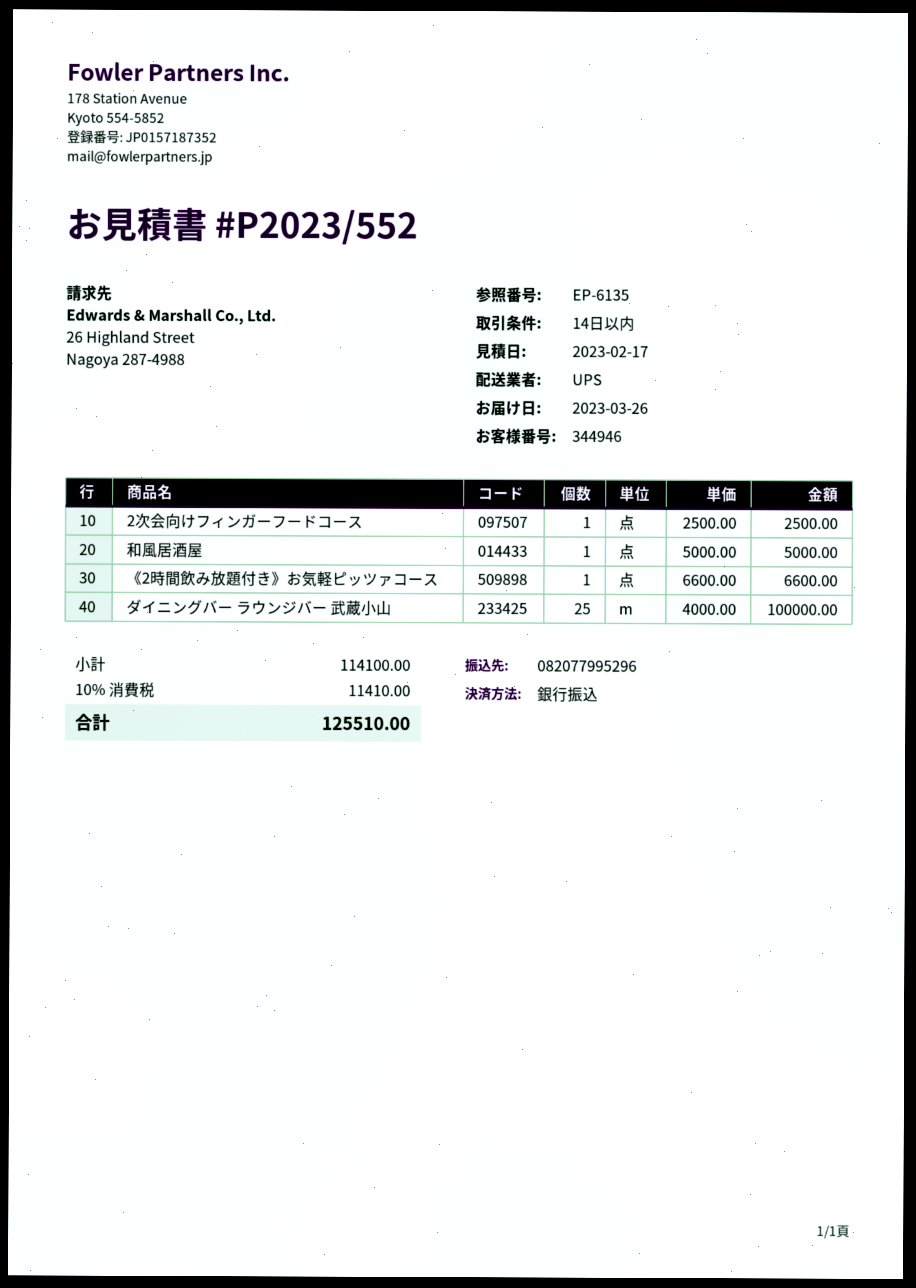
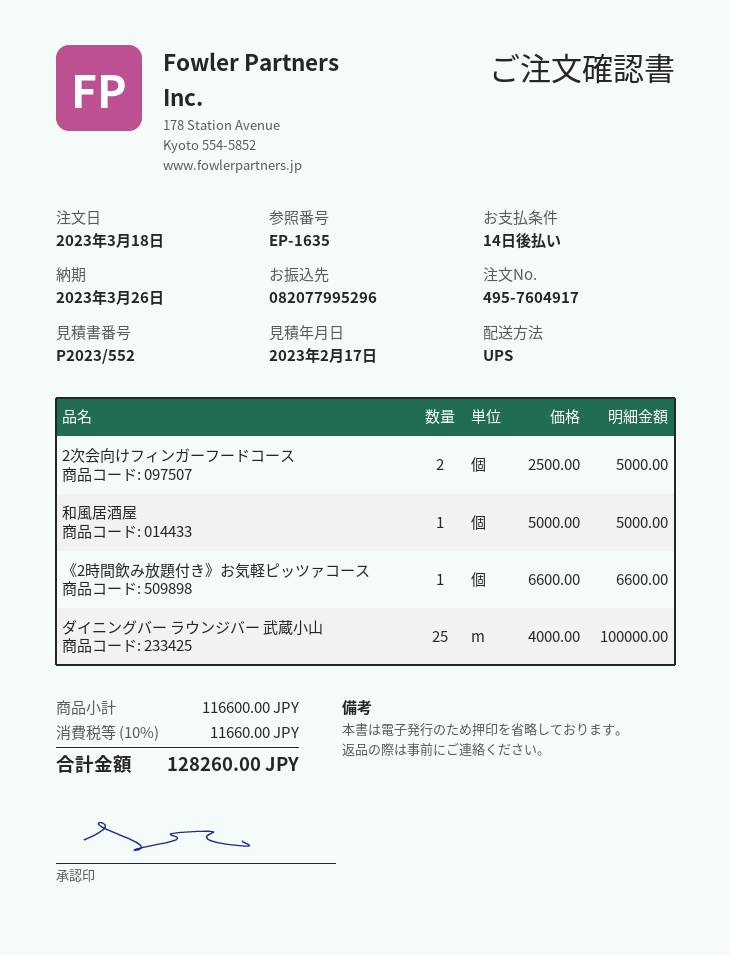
reference: EP-6135 -> EP-1635
2次会向けフィンガーフードコース: 1 x 2500.00 = 2500.00 -> 2 x 2500.00 = 5000.00
subtotal: 114100.00 -> 116600.00
tax: 10% = 11410.00 -> 10% = 11660.00
total: 125510.00 -> 128260.00

